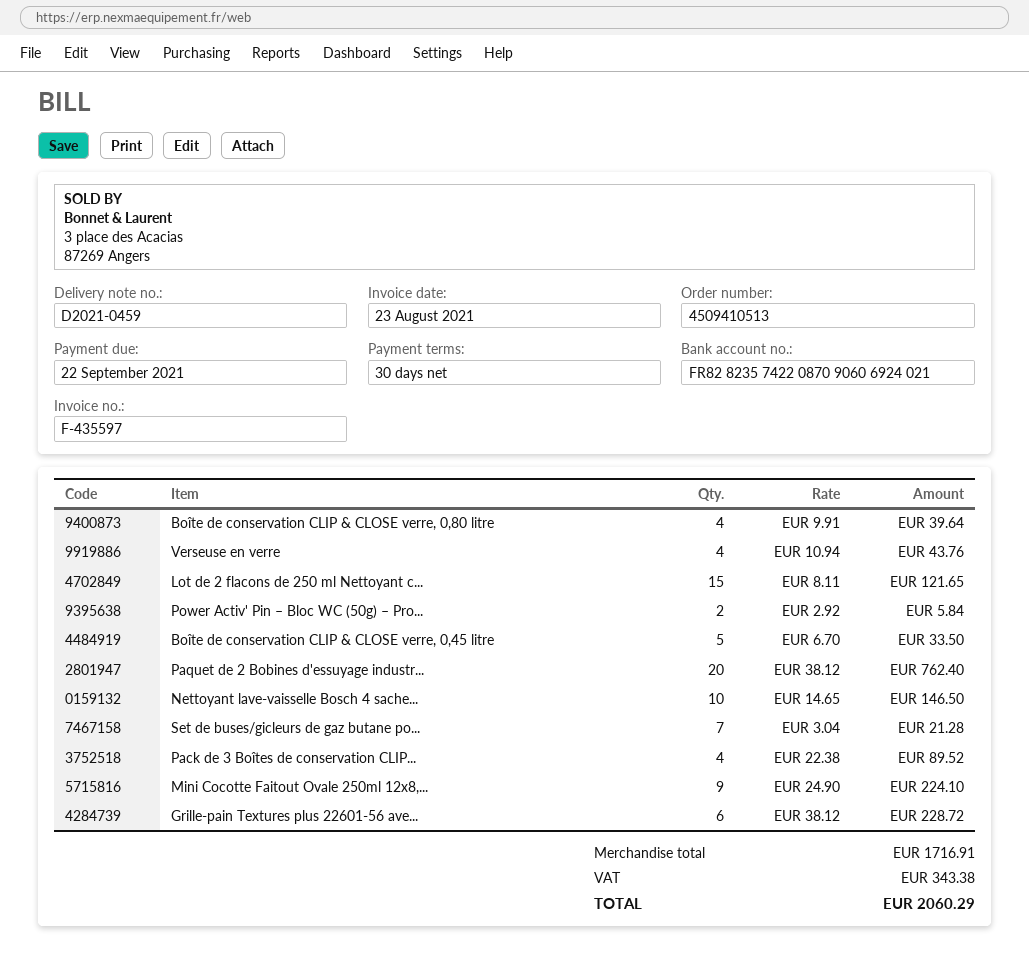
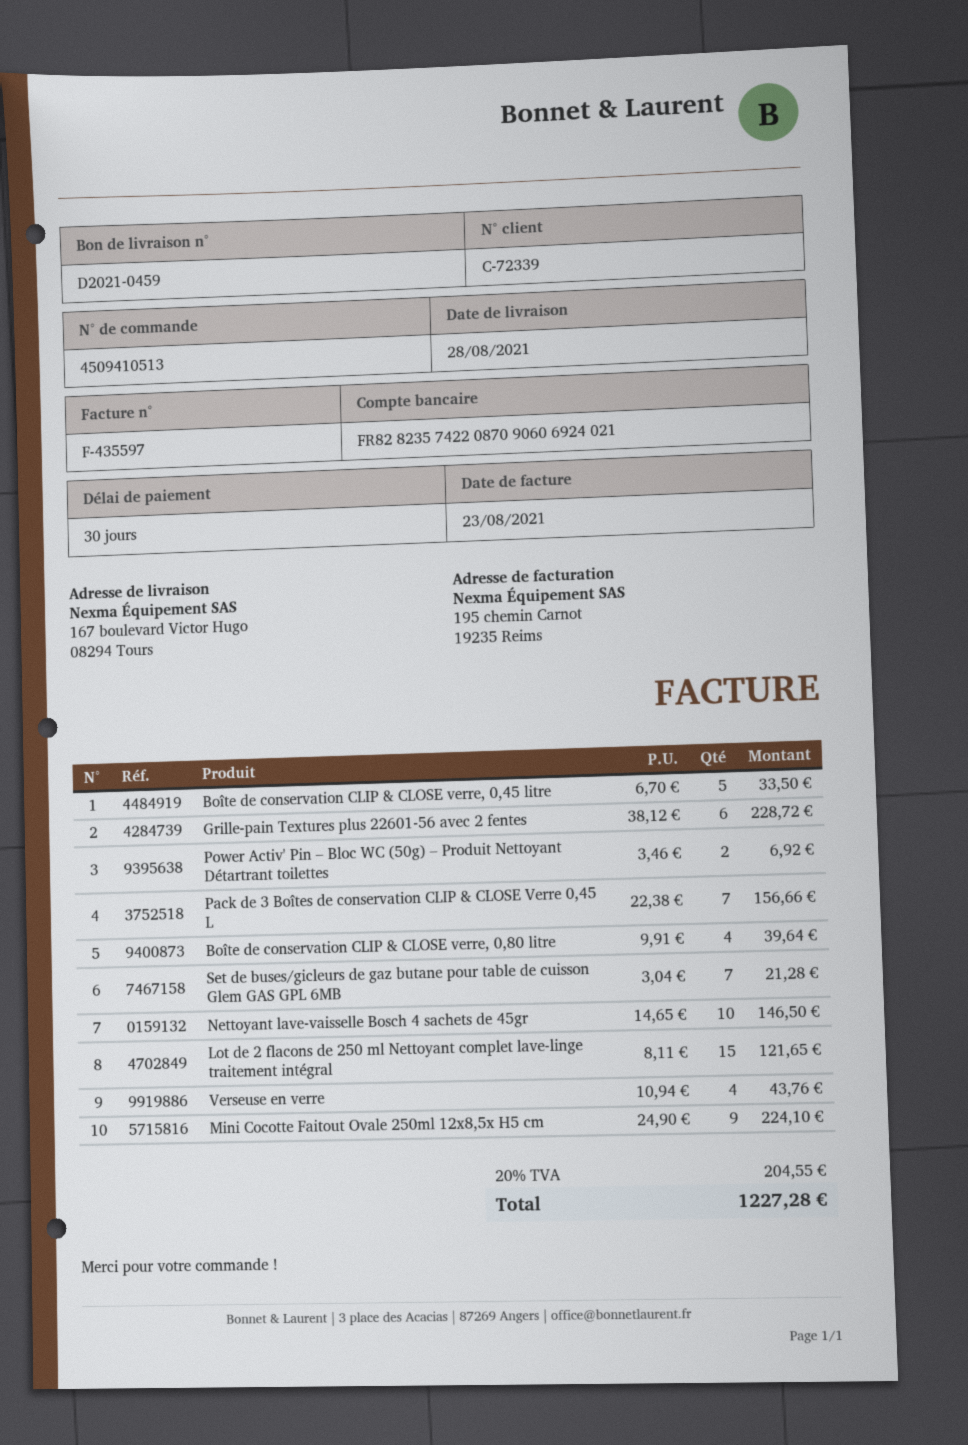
Power Activ' Pin – Bloc WC (50g) – Pro...: 2 x 2.92 = 5.84 -> 2 x 3.46 = 6.92
Paquet de 2 Bobines d'essuyage industr...: 20 x 38.12 = 762.40 -> none
Pack de 3 Boîtes de conservation CLIP...: 4 x 22.38 = 89.52 -> 7 x 22.38 = 156.66
tax: 343.38 -> 204.55
total: 2060.29 -> 1227.28

